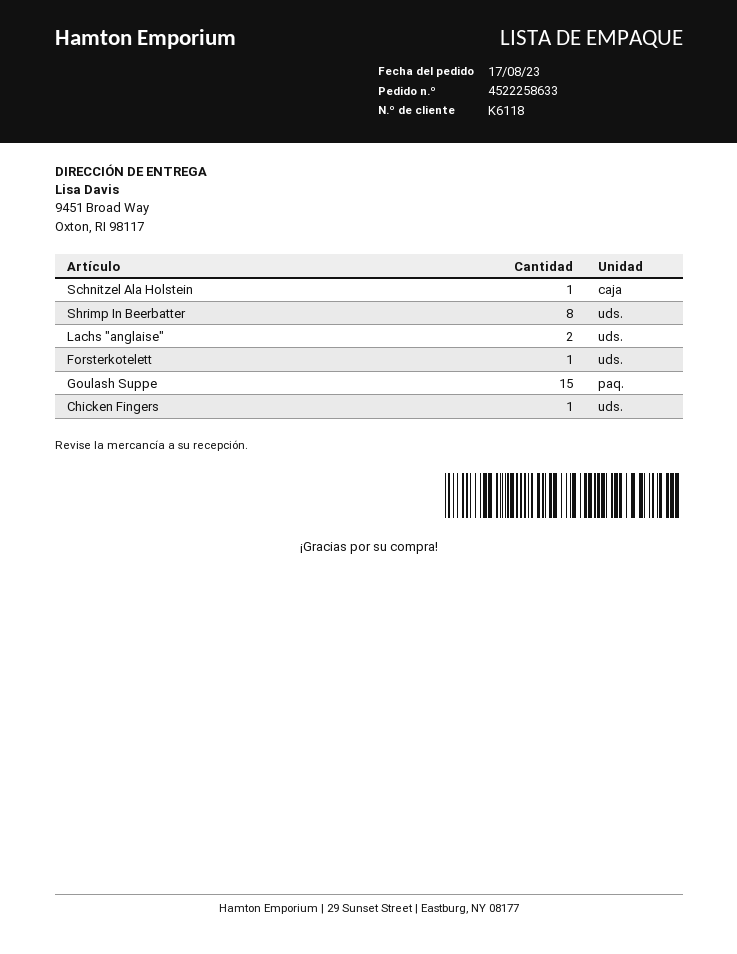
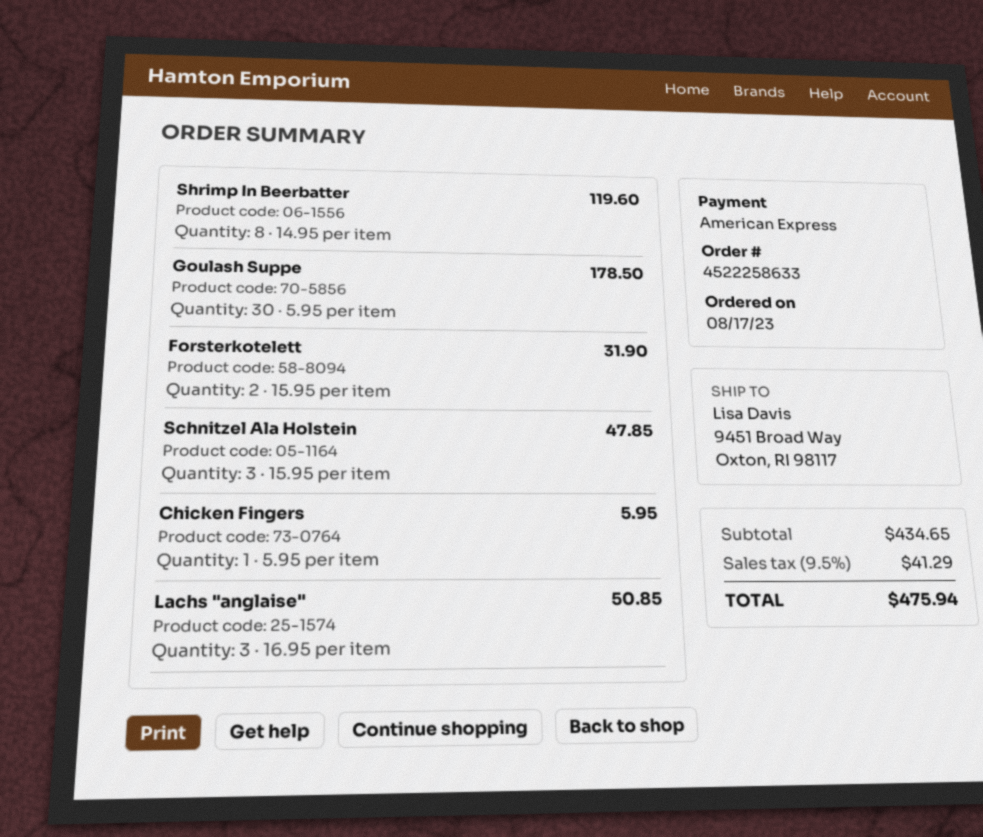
Schnitzel Ala Holstein: 1 -> 3
Lachs "anglaise": 2 -> 3
Forsterkotelett: 1 -> 2
Goulash Suppe: 15 -> 30

